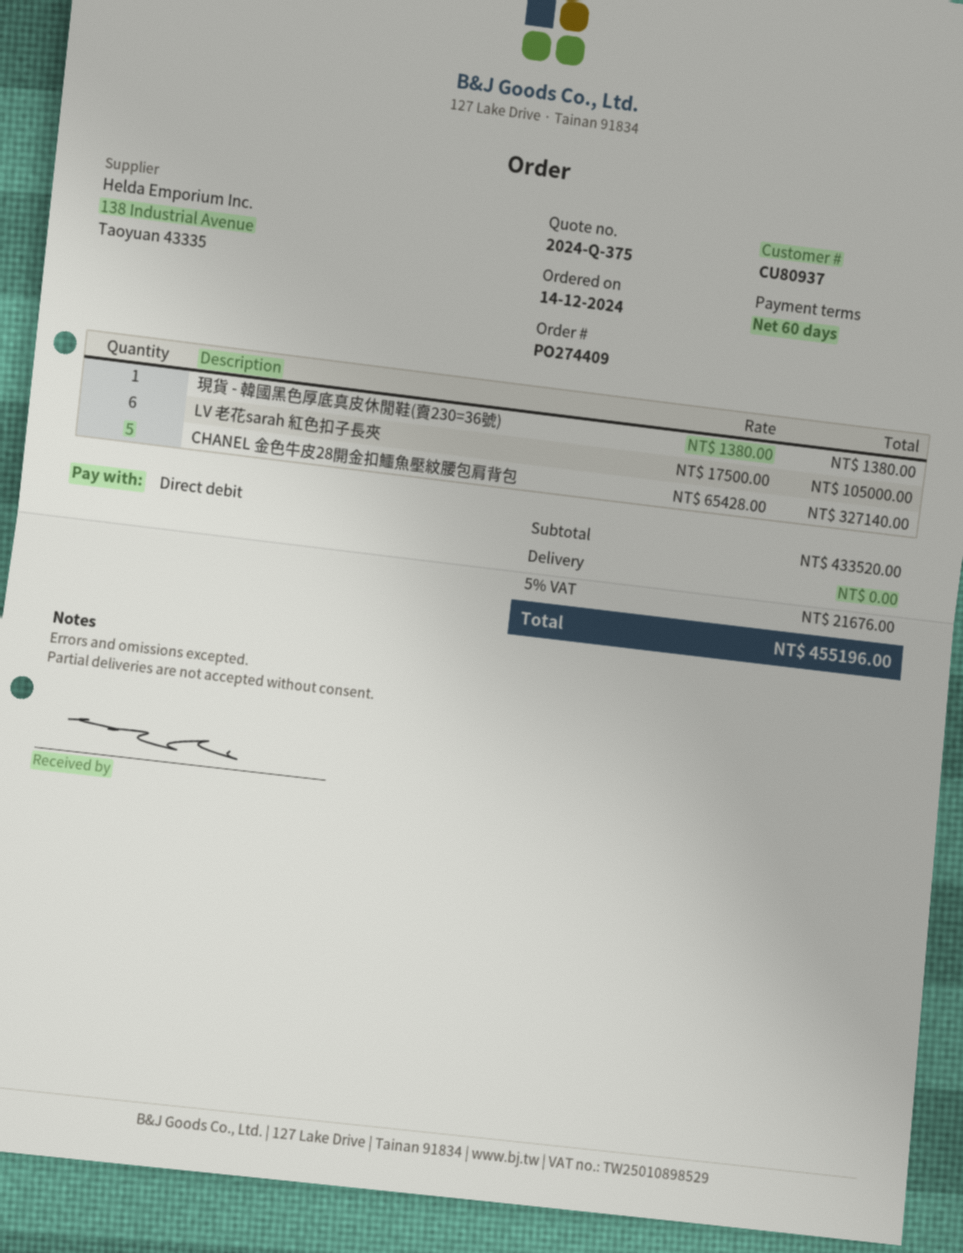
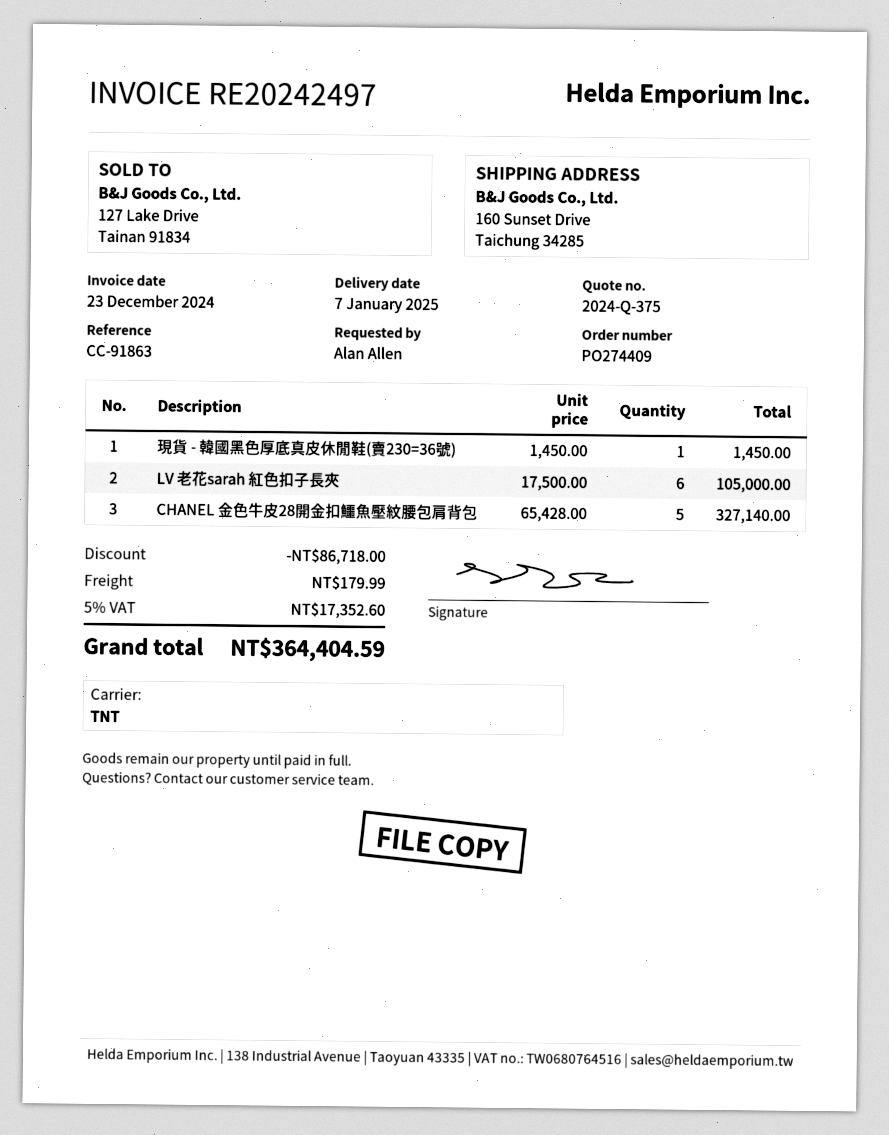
現貨 - 韓國黑色厚底真皮休閒鞋(賣230=36號): 1 x 1380.00 = 1380.00 -> 1 x 1450.00 = 1450.00
discount: none -> 86718.00
shipping: 0.00 -> 179.99
tax: 5% = 21676.00 -> 5% = 17352.60
total: 455196.00 -> 364404.59

